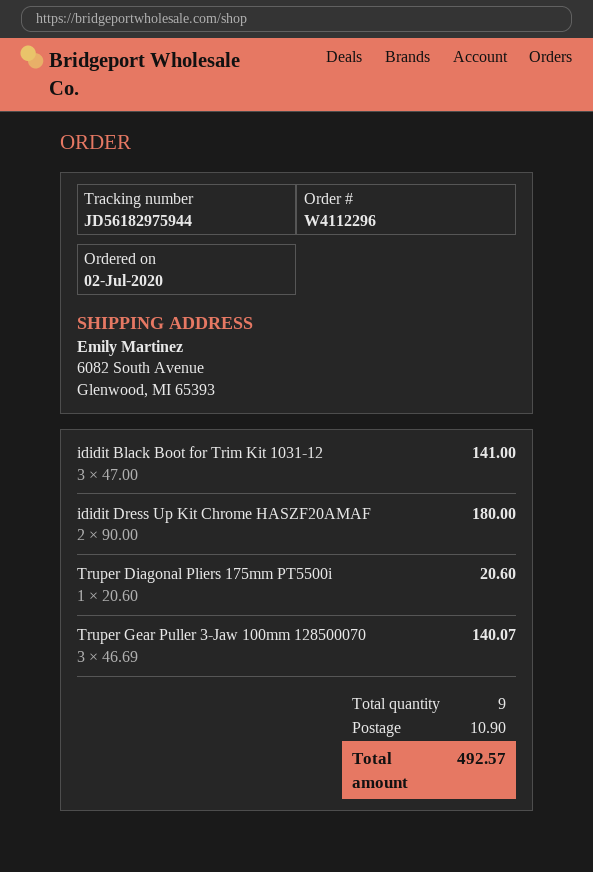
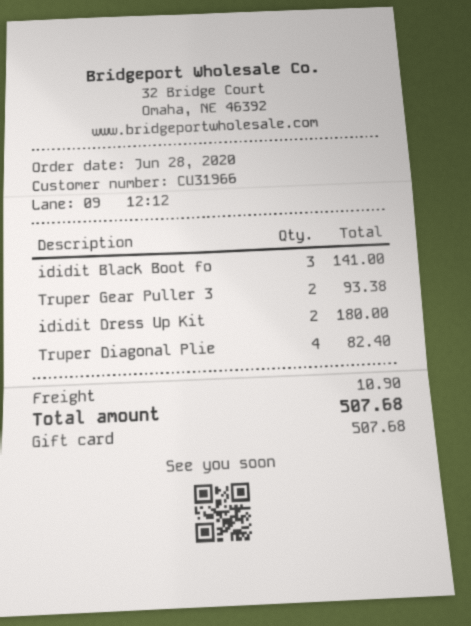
order date: 2020-07-02 -> 2020-06-28
Truper Diagonal Pliers 175mm PT5500i: 1 for 20.60 -> 4 for 82.40
Truper Gear Puller 3-Jaw 100mm 128500070: 3 for 140.07 -> 2 for 93.38
total: 492.57 -> 507.68

